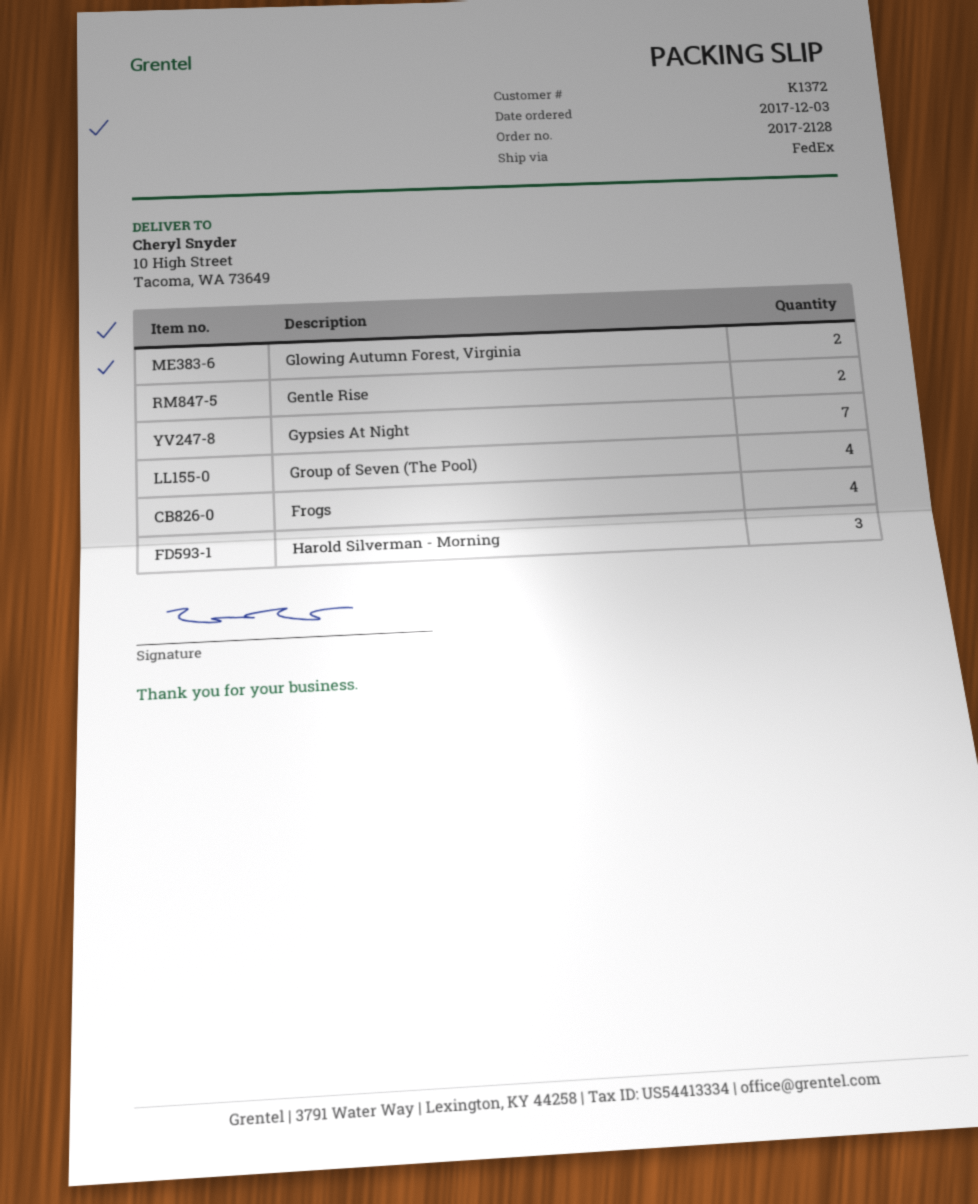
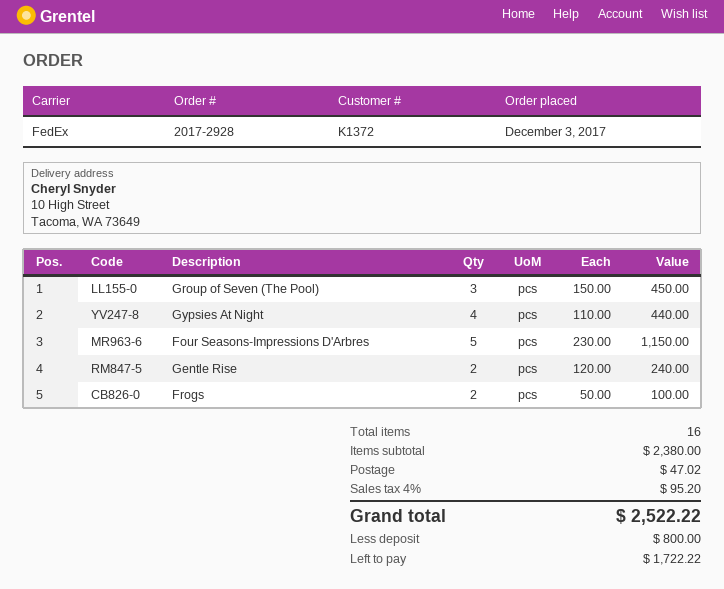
order number: 2017-2128 -> 2017-2928
Glowing Autumn Forest, Virginia: 2 -> none
Gypsies At Night: 7 -> 4
Group of Seven (The Pool): 4 -> 3
Frogs: 4 -> 2
Harold Silverman - Morning: 3 -> none
Four Seasons-Impressions D'Arbres: none -> 5

